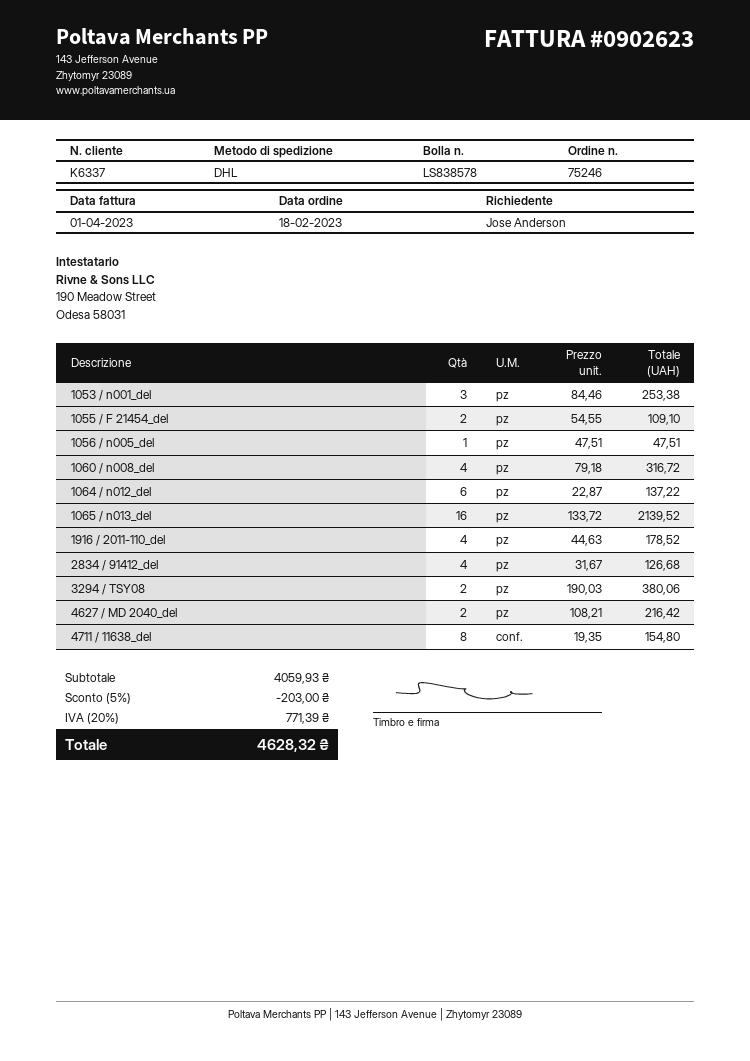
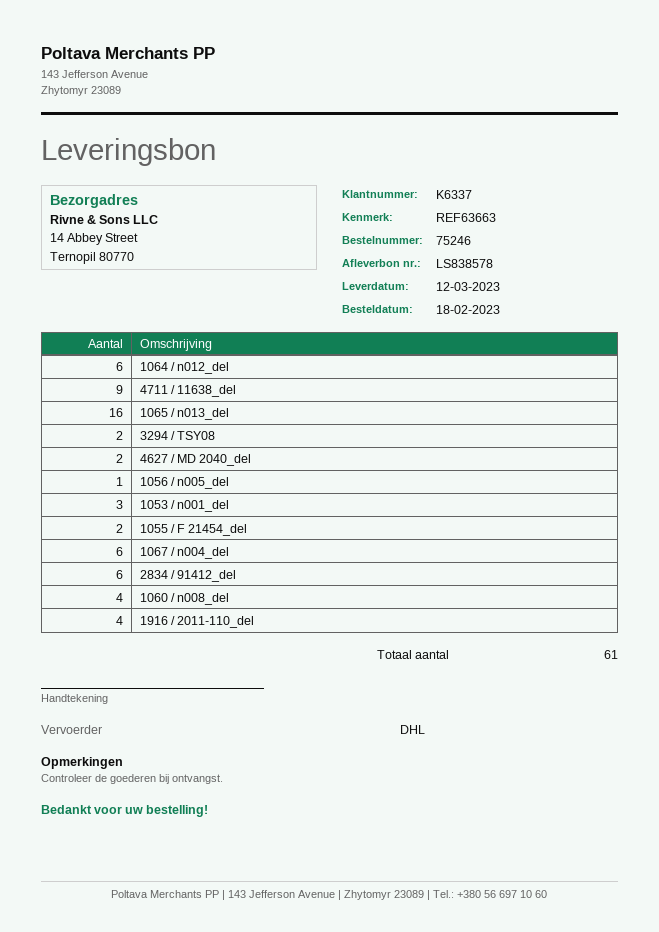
2834 / 91412_del: 4 -> 6
4711 / 11638_del: 8 -> 9
1067 / n004_del: none -> 6

